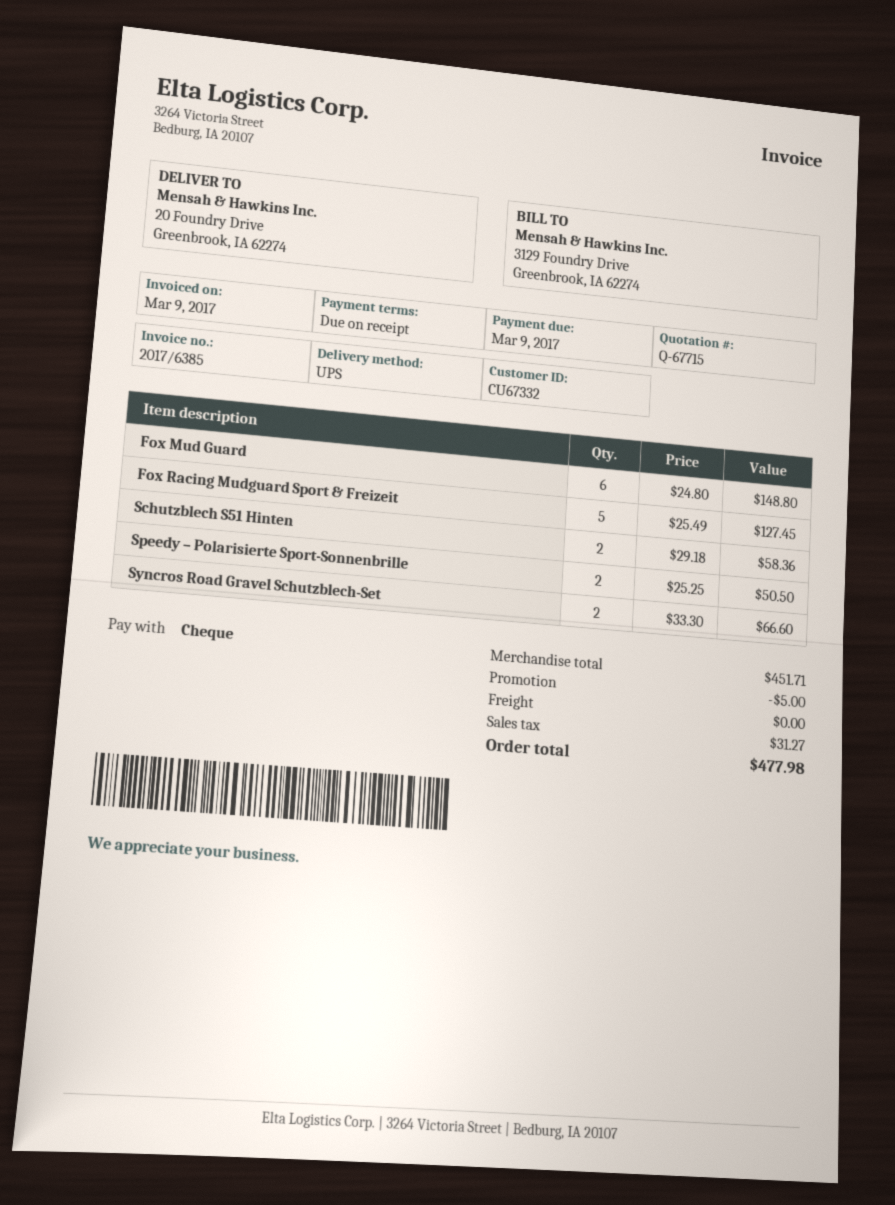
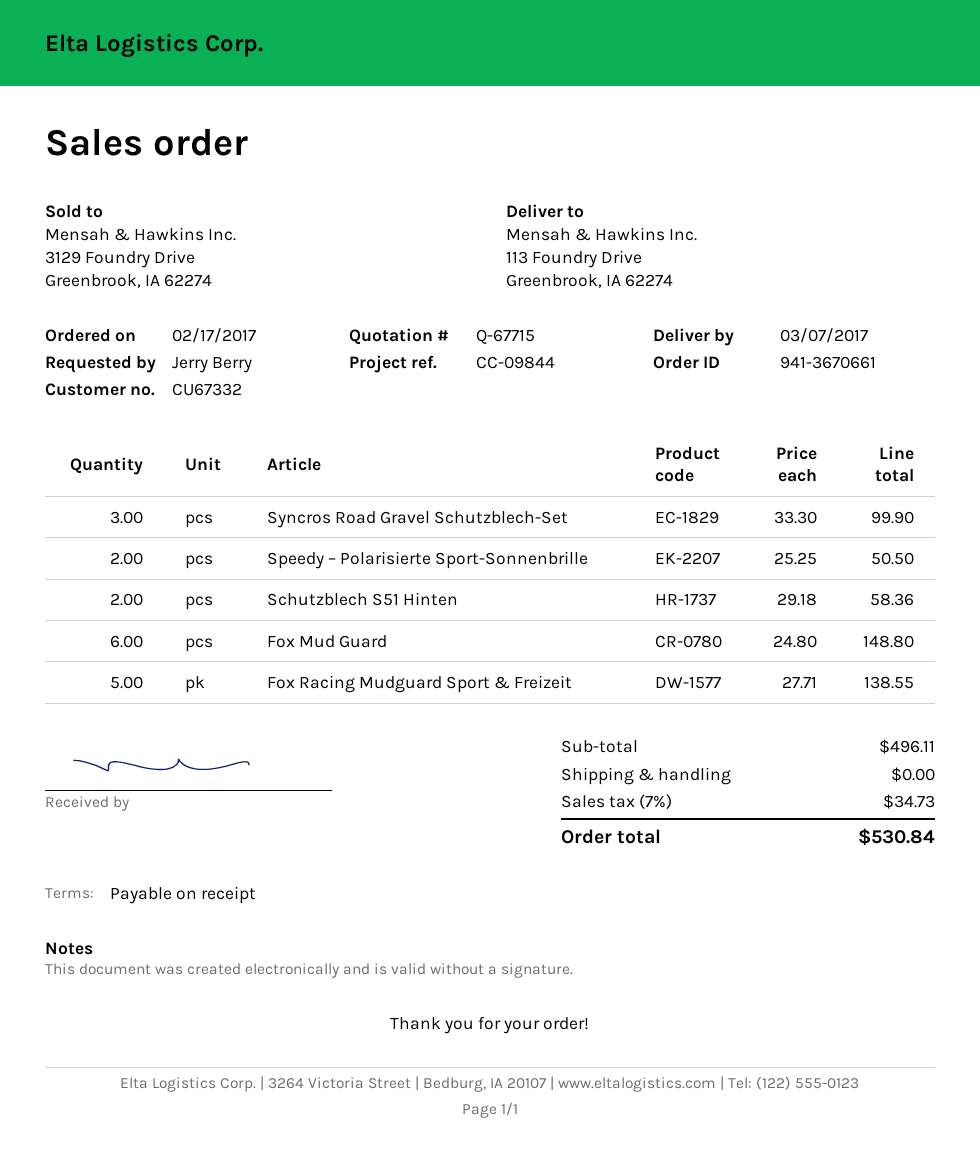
ship to: 20 Foundry Drive, Greenbrook, IA 62274 -> 113 Foundry Drive, Greenbrook, IA 62274
Fox Racing Mudguard Sport & Freizeit: 5 x 25.49 = 127.45 -> 5 x 27.71 = 138.55
Syncros Road Gravel Schutzblech-Set: 2 x 33.30 = 66.60 -> 3 x 33.30 = 99.90
subtotal: 451.71 -> 496.11
discount: 5.00 -> none
tax: 31.27 -> 34.73
total: 477.98 -> 530.84

